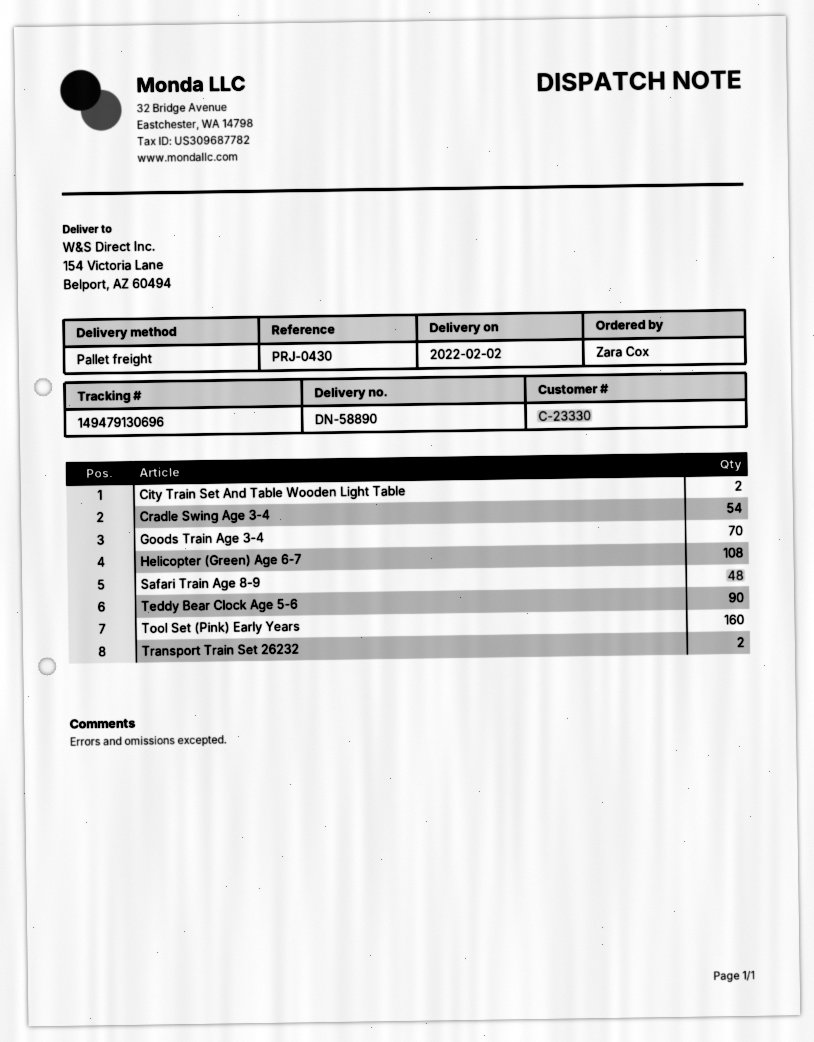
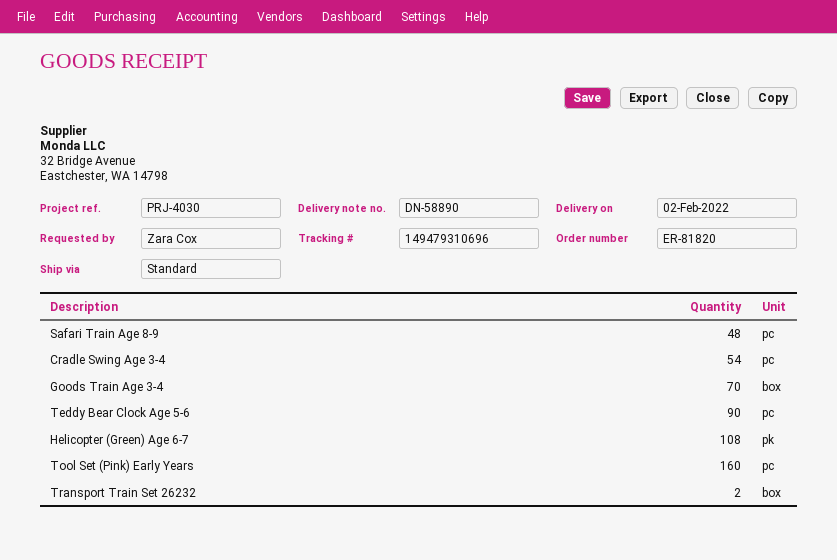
reference: PRJ-0430 -> PRJ-4030
shipping method: pallet freight -> standard
tracking number: 149479130696 -> 149479310696
City Train Set And Table Wooden Light Table: 2 -> none

